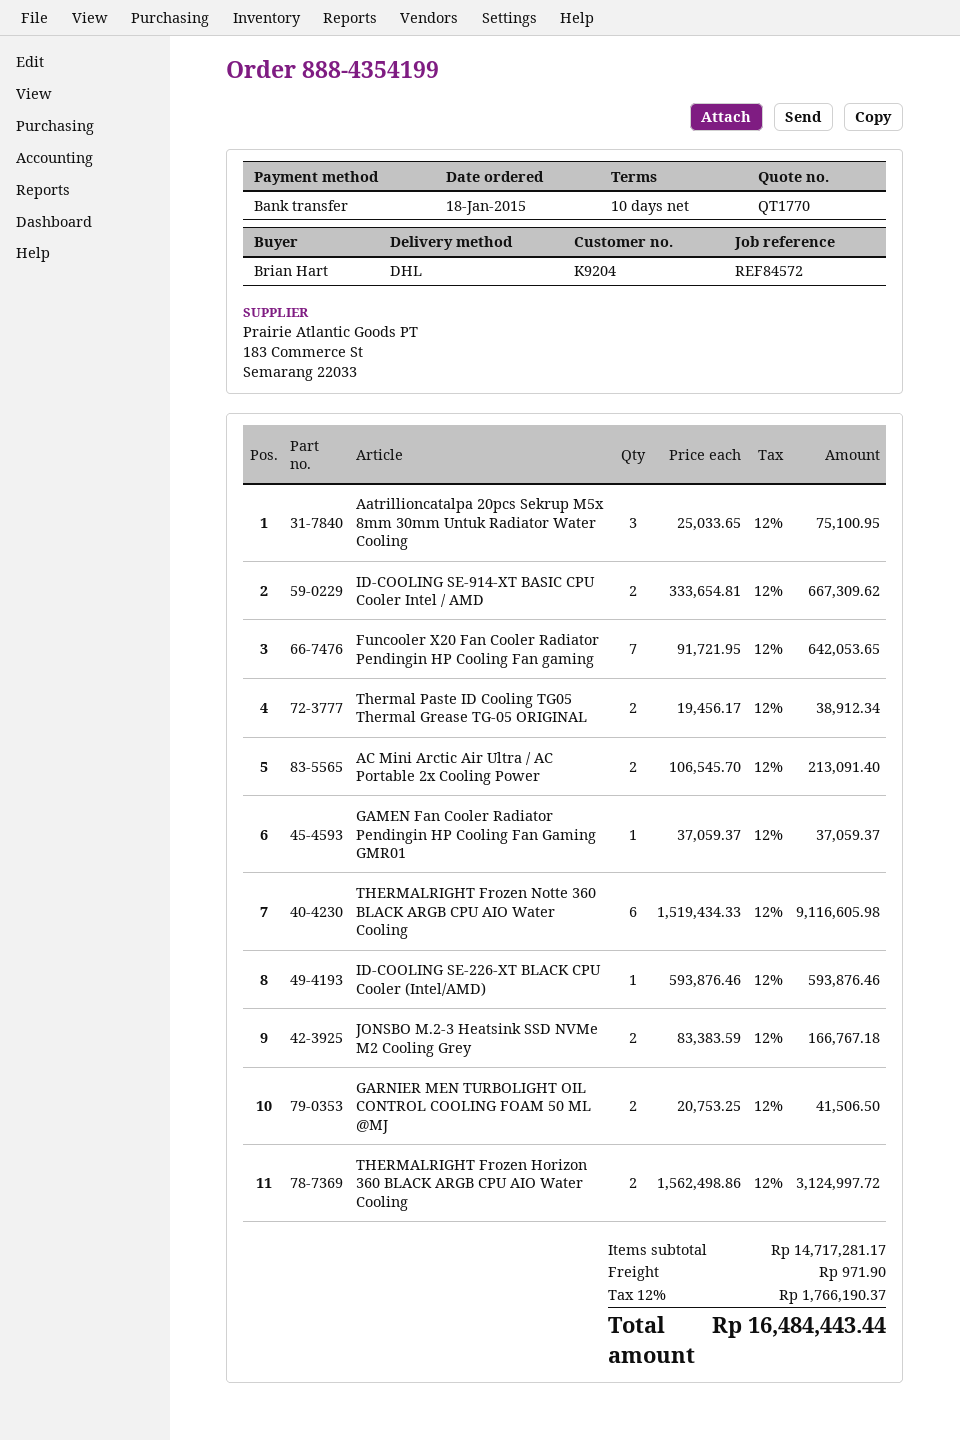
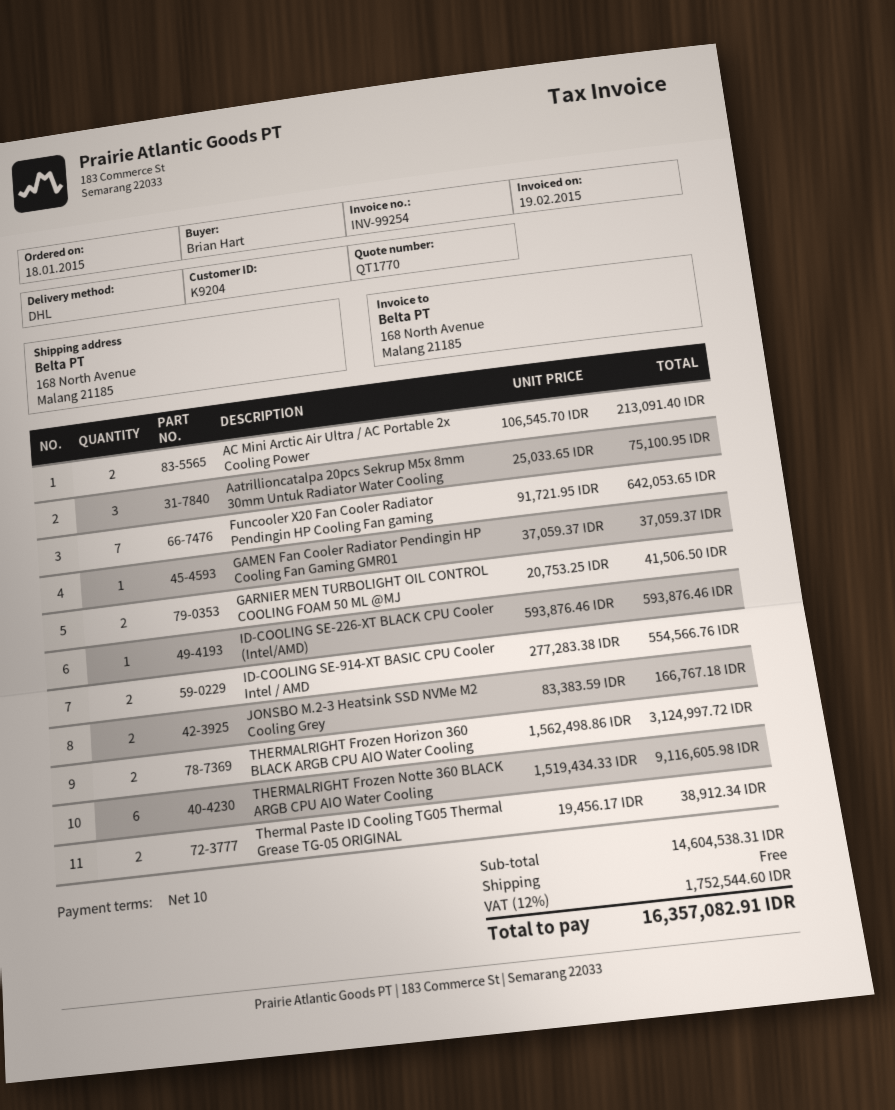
ID-COOLING SE-914-XT BASIC CPU Cooler Intel / AMD: 2 x 333654.81 = 667309.62 -> 2 x 277283.38 = 554566.76
subtotal: 14717281.17 -> 14604538.31
shipping: 971.90 -> 0.00
tax: 12% = 1766190.37 -> 12% = 1752544.60
total: 16484443.44 -> 16357082.91

